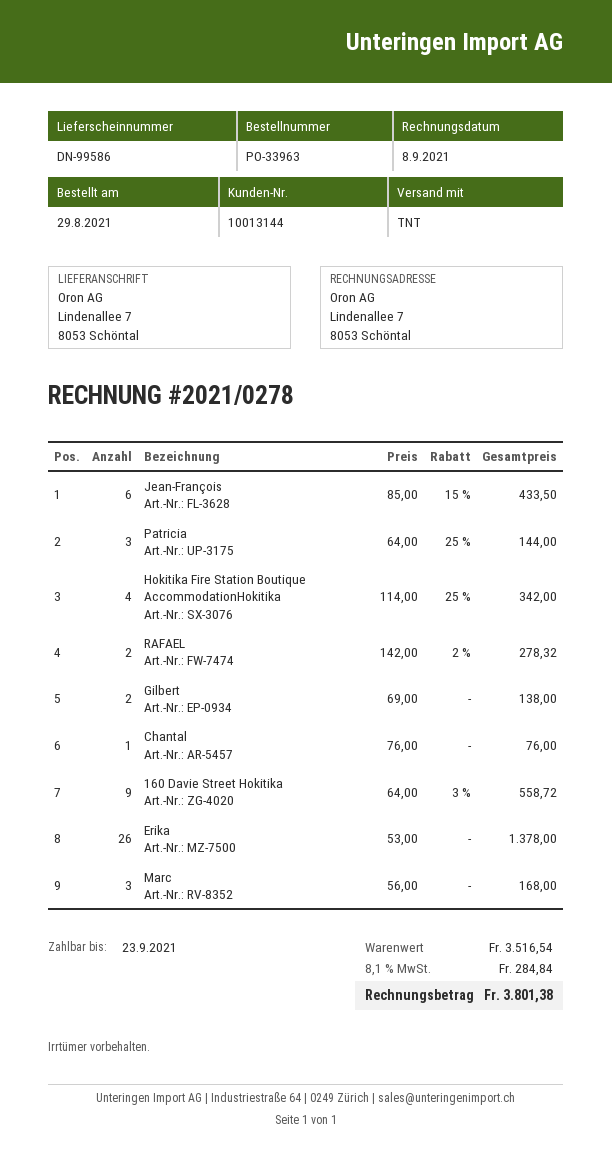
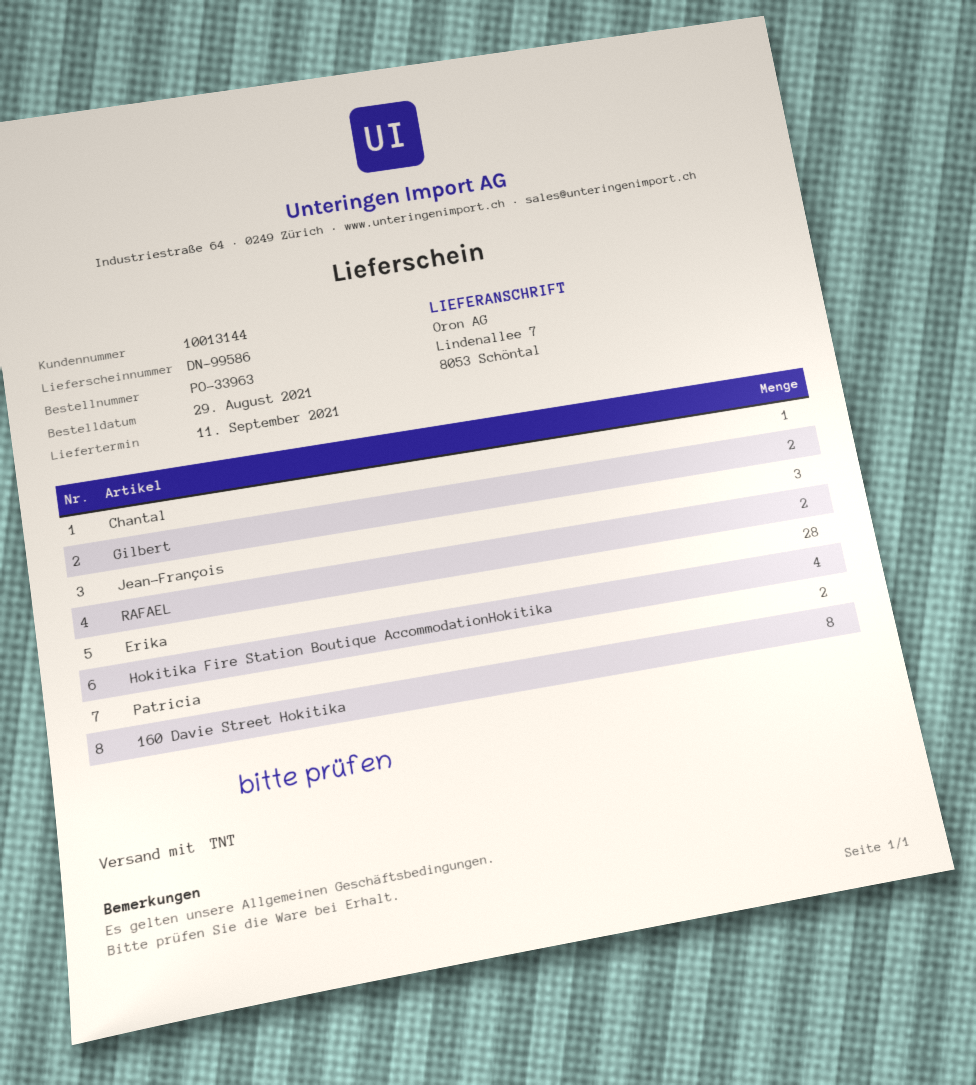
Jean-François: 6 -> 3
Patricia: 3 -> 2
160 Davie Street Hokitika: 9 -> 8
Erika: 26 -> 28
Marc: 3 -> none

